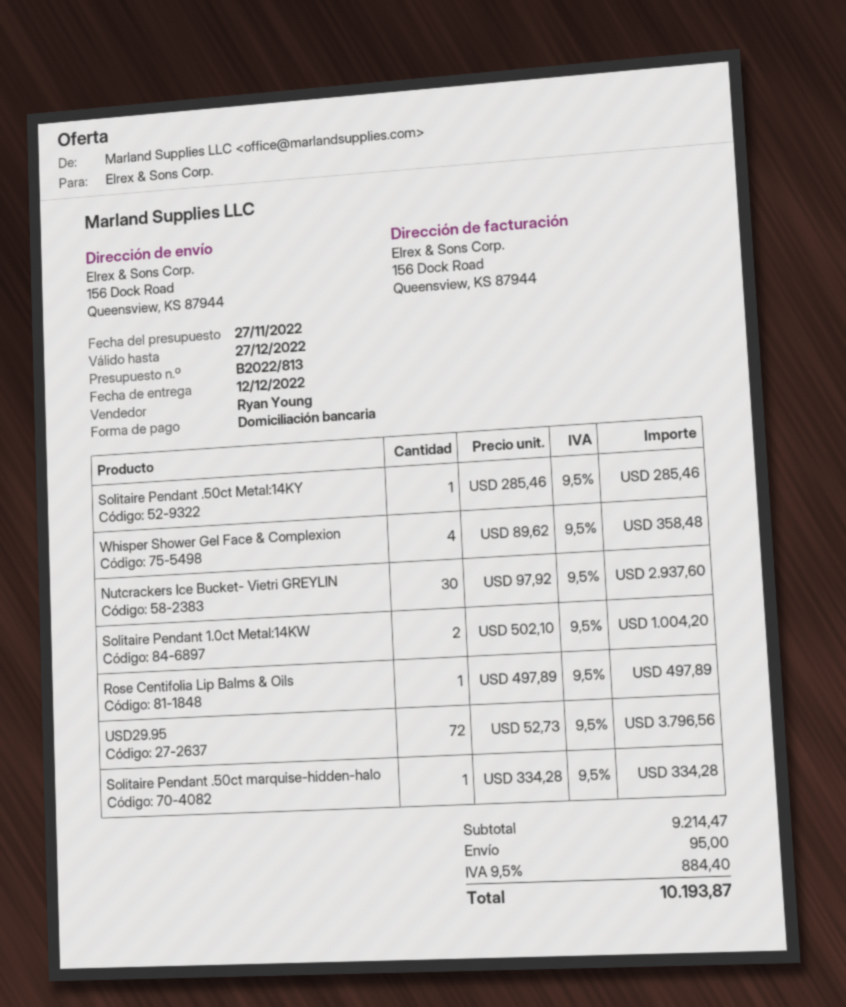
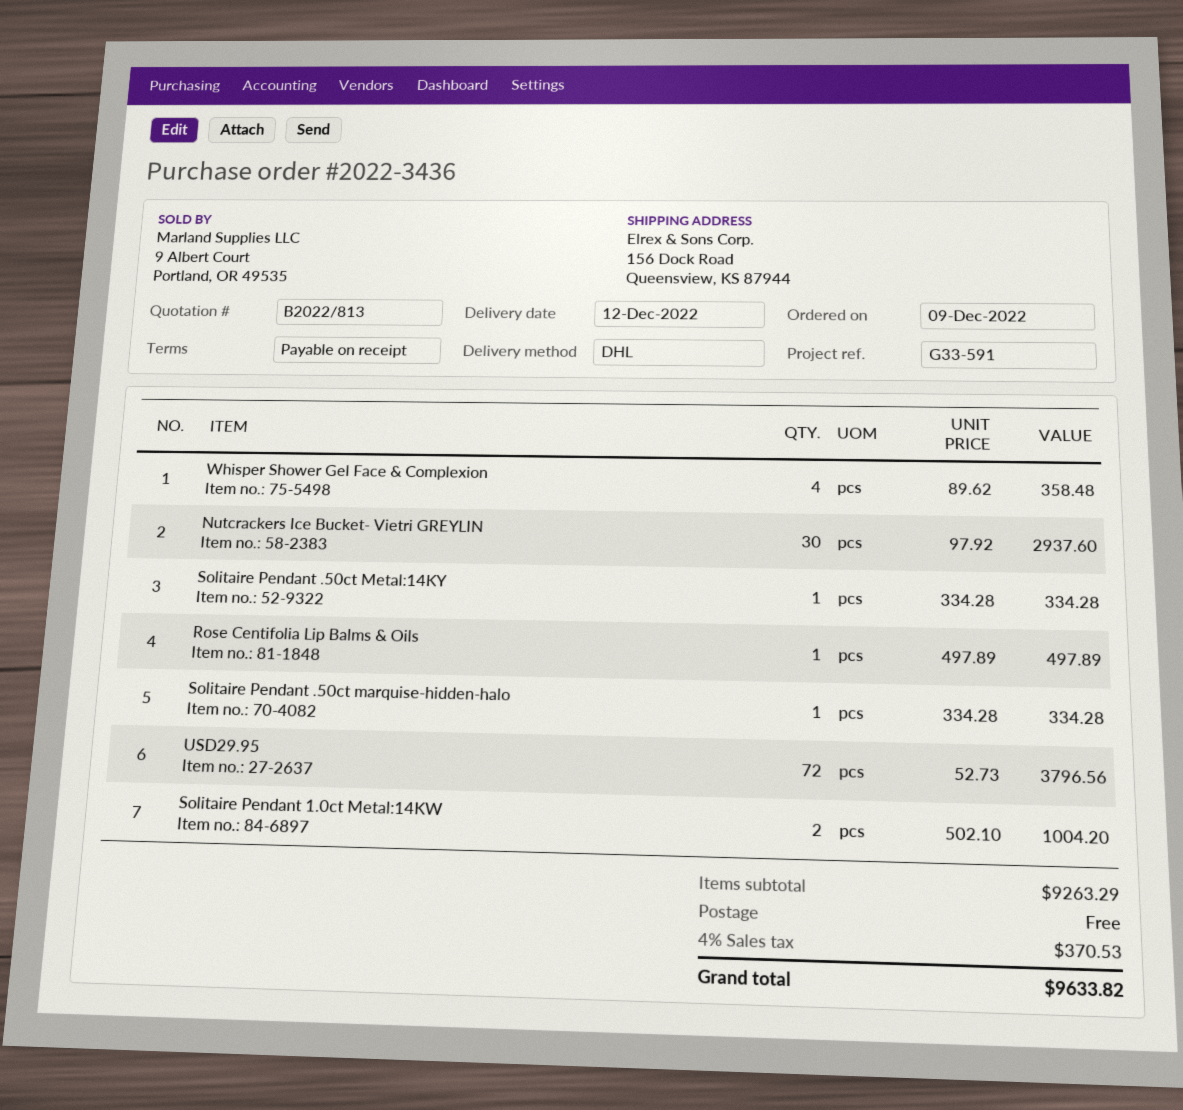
Solitaire Pendant .50ct Metal:14KY: 1 x 285.46 = 285.46 -> 1 x 334.28 = 334.28
subtotal: 9214.47 -> 9263.29
shipping: 95.00 -> 0.00
tax: 9.5% = 884.40 -> 4% = 370.53
total: 10193.87 -> 9633.82

